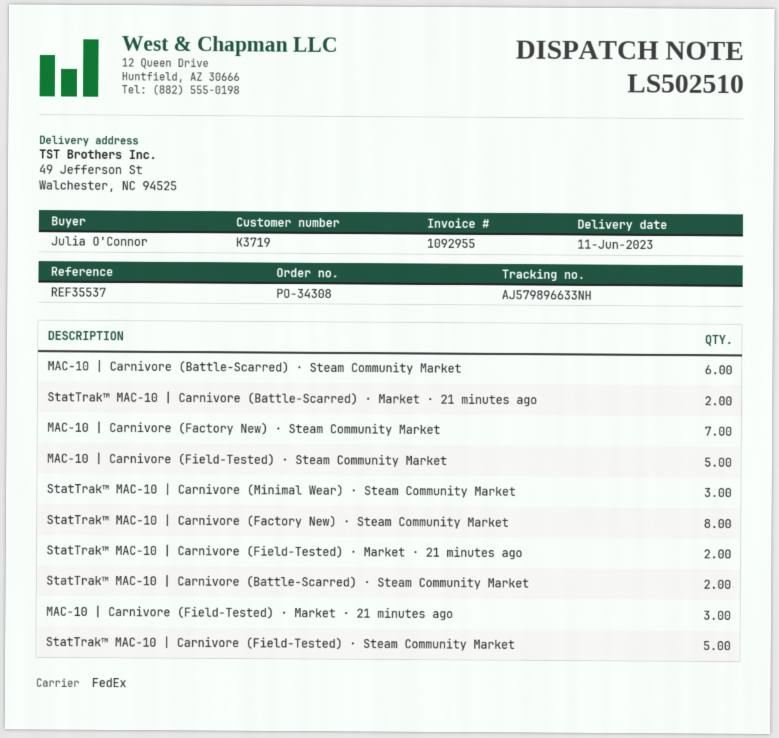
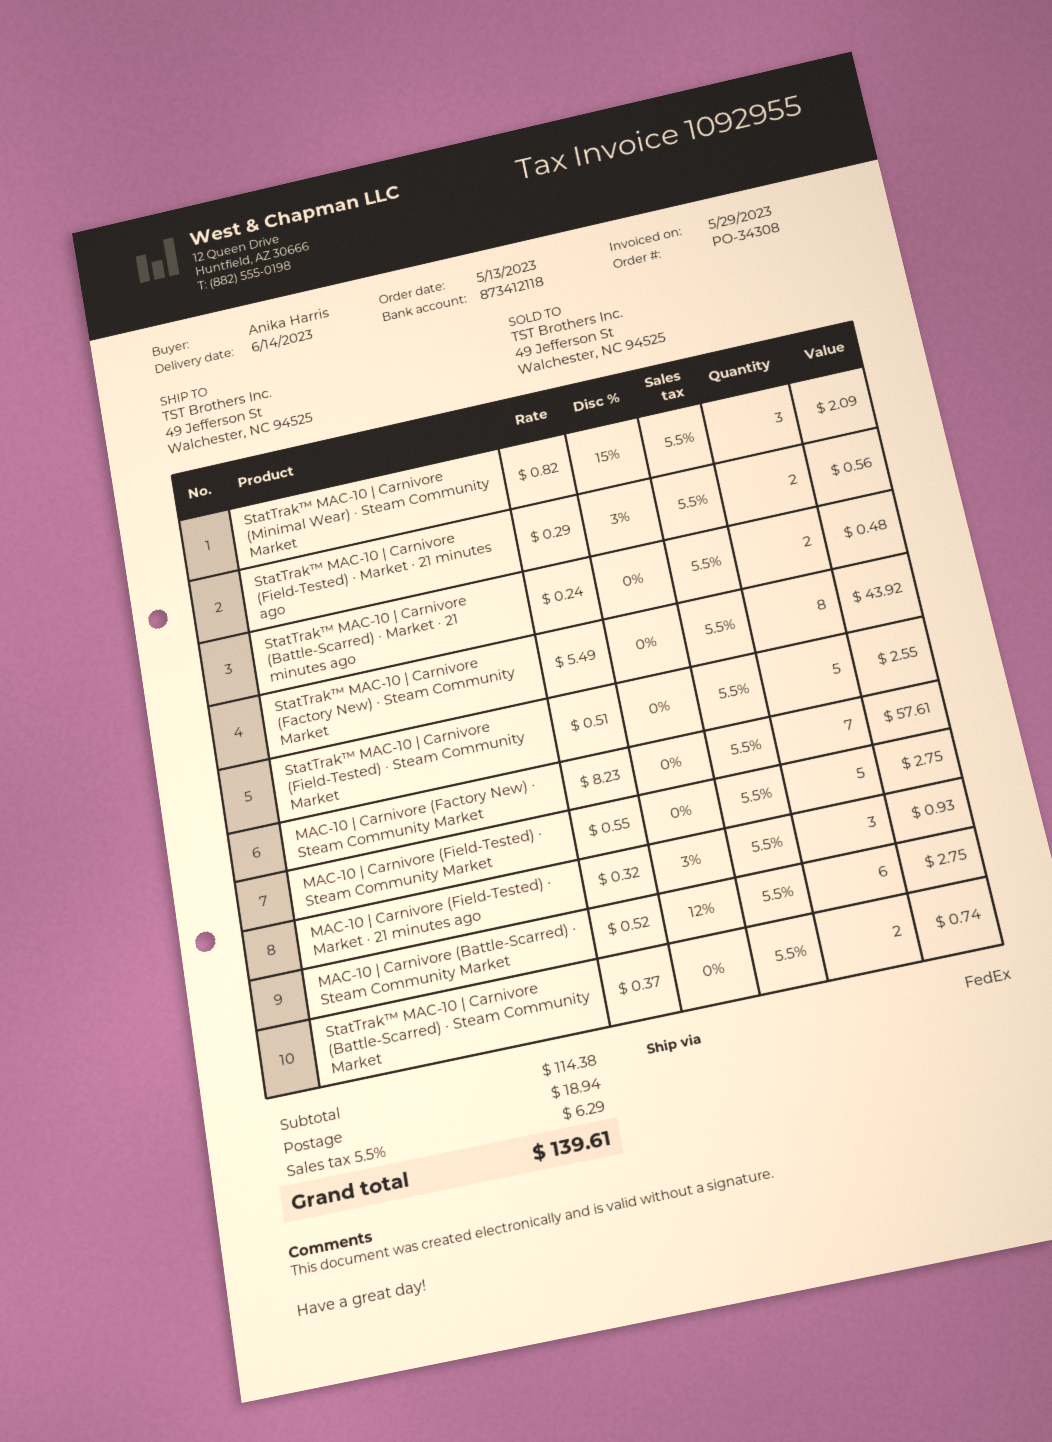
delivery date: 2023-06-11 -> 2023-06-14
ordered by: Julia O'Connor -> Anika Harris

